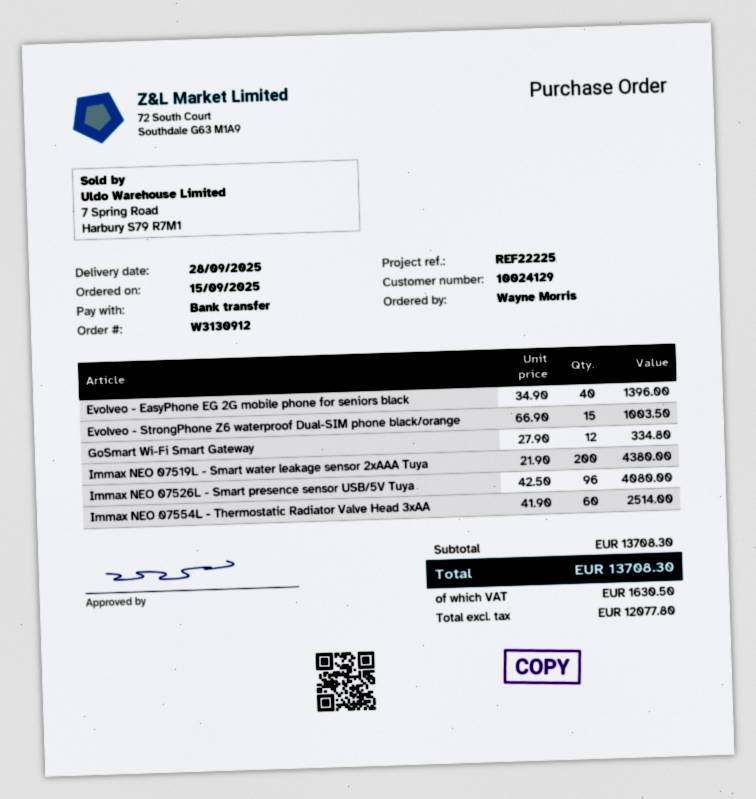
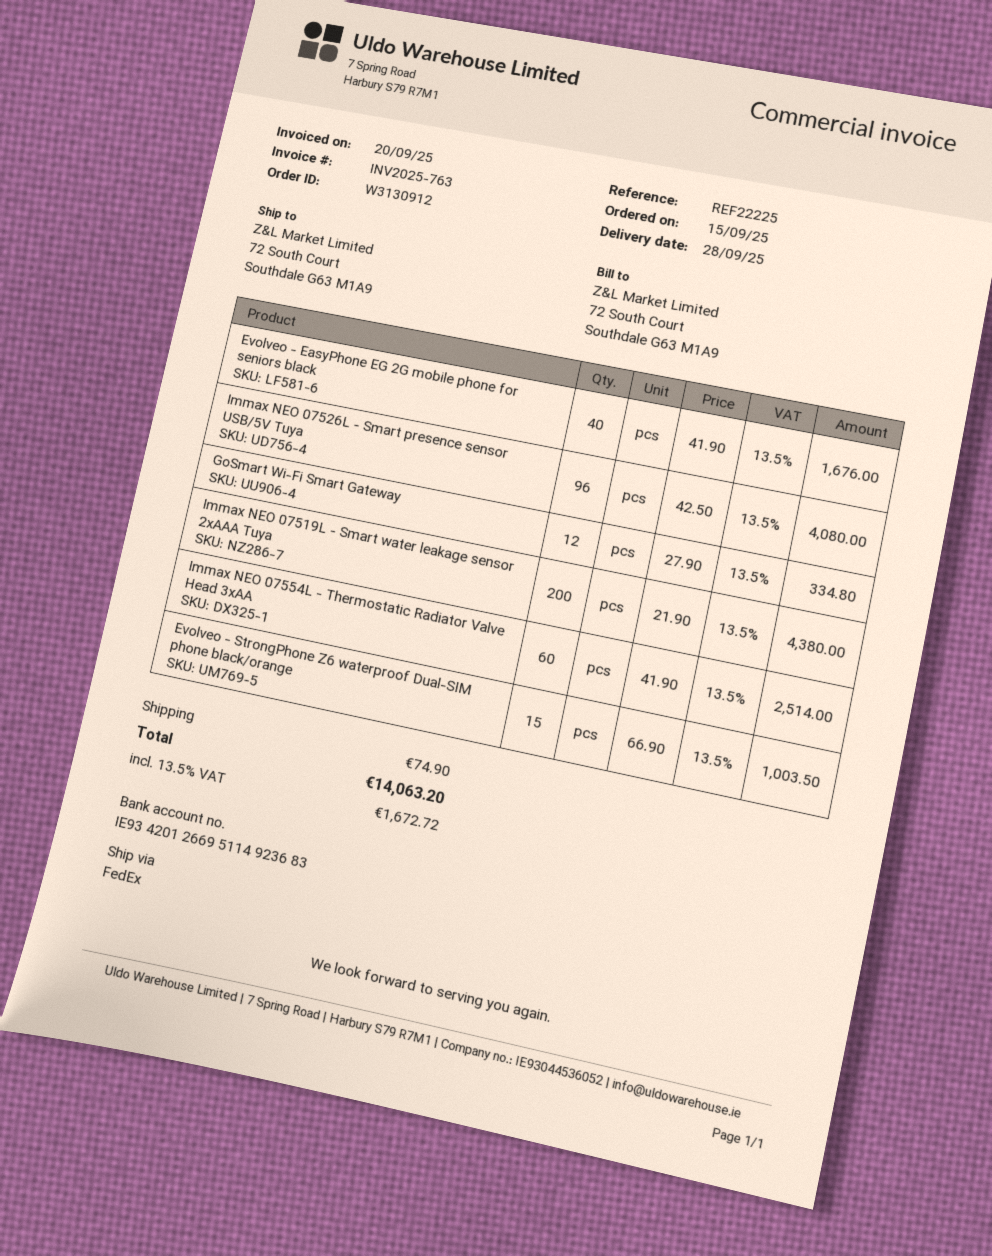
Evolveo - EasyPhone EG 2G mobile phone for seniors black: 40 x 34.90 = 1396.00 -> 40 x 41.90 = 1676.00
shipping: none -> 74.90
tax: 1630.50 -> 1672.72
total: 13708.30 -> 14063.20

